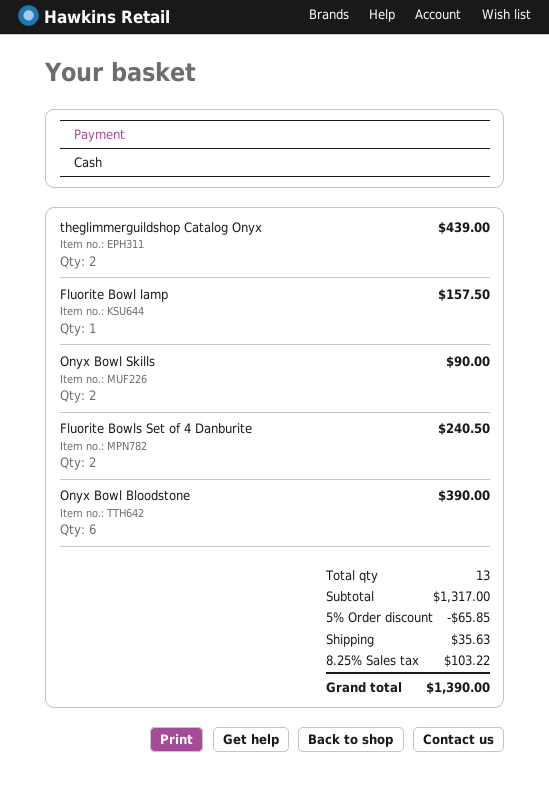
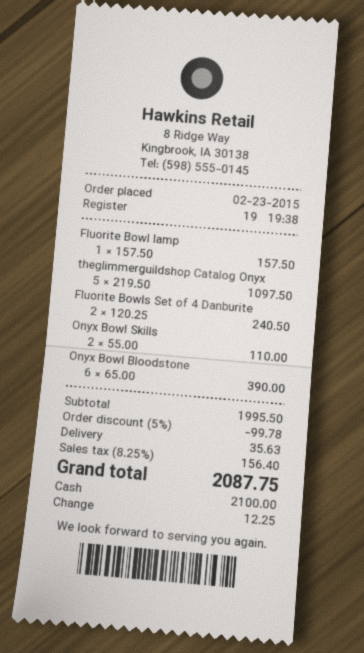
theglimmerguildshop Catalog Onyx: 2 for 439.00 -> 5 for 1097.50
Onyx Bowl Skills: 2 for 90.00 -> 2 for 110.00
subtotal: 1317.00 -> 1995.50
discount: 5% = 65.85 -> 5% = 99.78
tax: 8.25% = 103.22 -> 8.25% = 156.40
total: 1390.00 -> 2087.75

